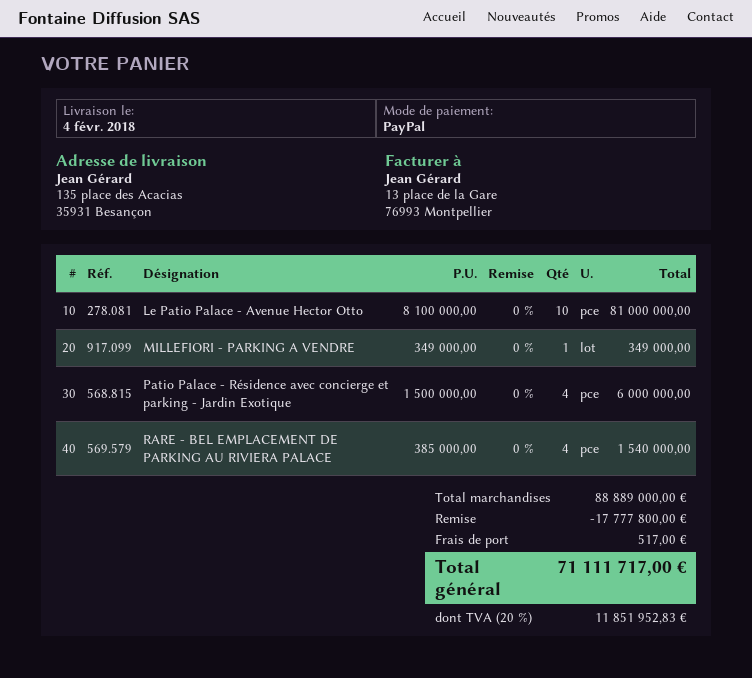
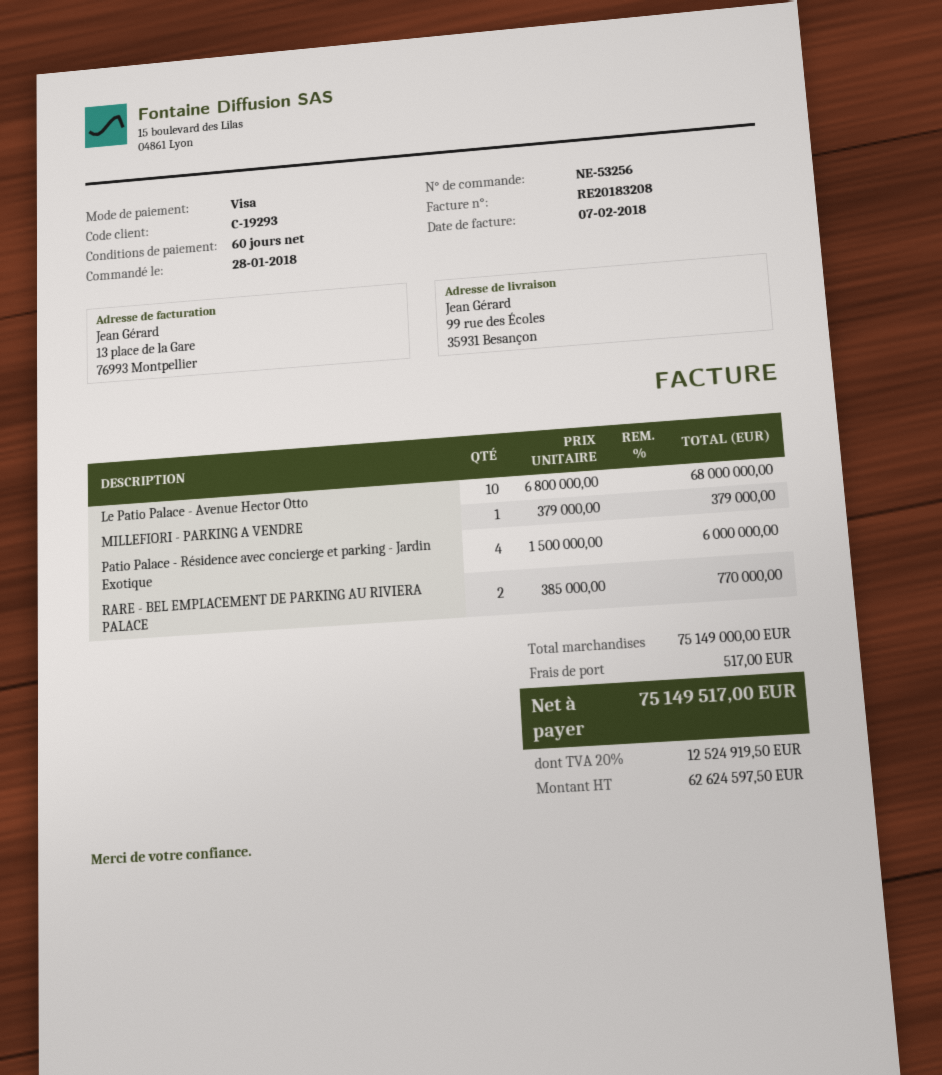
payment method: PayPal -> Visa
ship to: 135 place des Acacias, 35931 Besançon -> 99 rue des Écoles, 35931 Besançon
Le Patio Palace - Avenue Hector Otto: 10 x 8100000.00 = 81000000.00 -> 10 x 6800000.00 = 68000000.00
MILLEFIORI - PARKING A VENDRE: 1 x 349000.00 = 349000.00 -> 1 x 379000.00 = 379000.00
RARE - BEL EMPLACEMENT DE PARKING AU RIVIERA PALACE: 4 x 385000.00 = 1540000.00 -> 2 x 385000.00 = 770000.00
subtotal: 88889000.00 -> 75149000.00
discount: 17777800.00 -> none
tax: 20% = 11851952.83 -> 20% = 12524919.50
total: 71111717.00 -> 75149517.00

